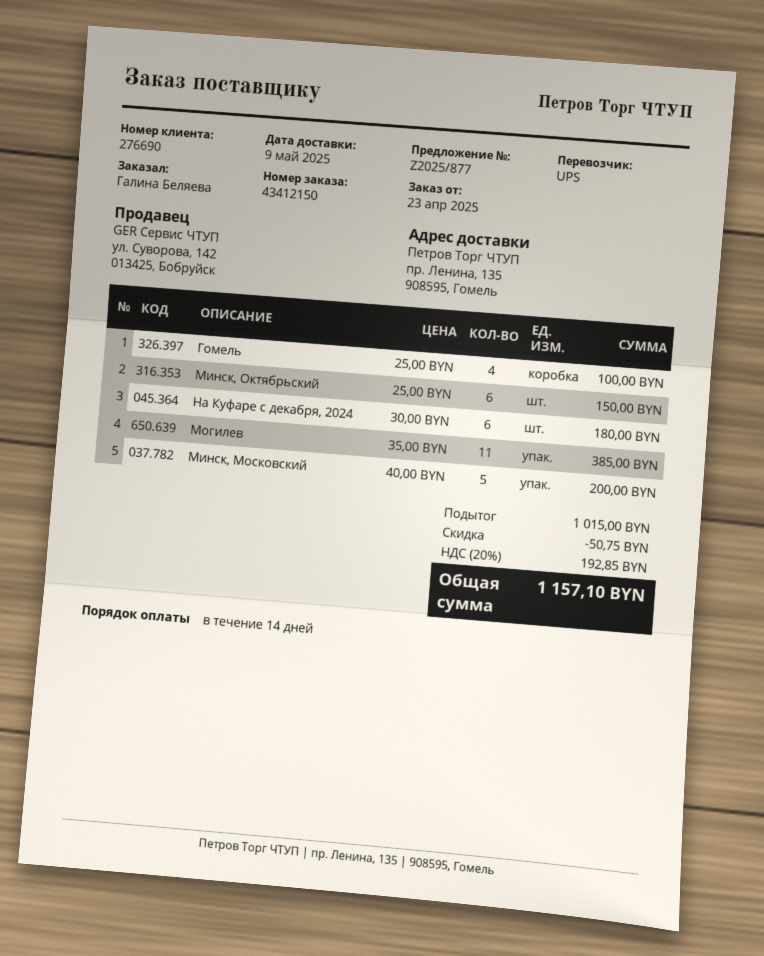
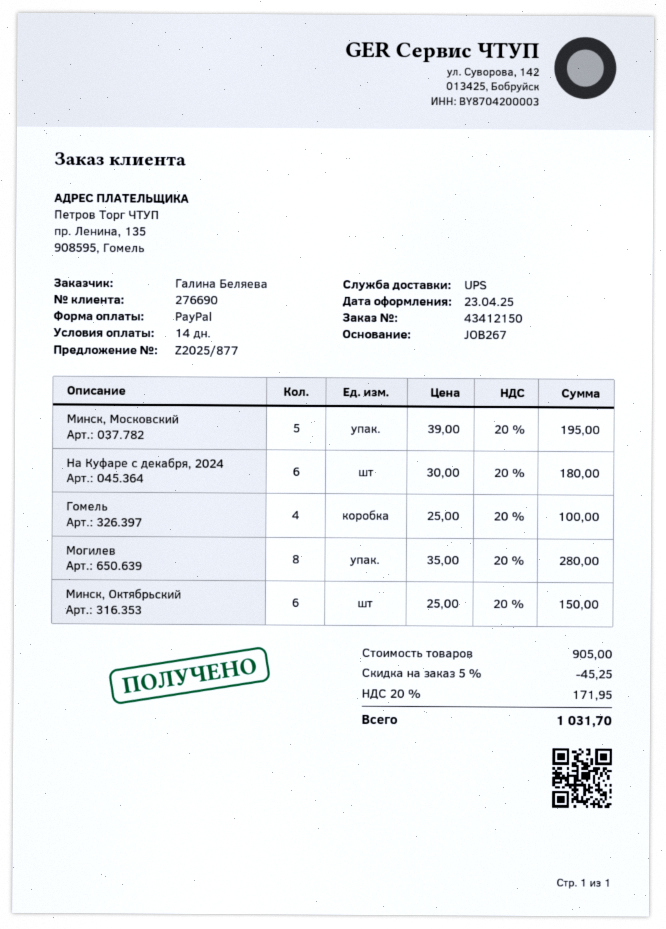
Могилев: 11 x 35.00 = 385.00 -> 8 x 35.00 = 280.00
Минск, Московский: 5 x 40.00 = 200.00 -> 5 x 39.00 = 195.00
subtotal: 1015.00 -> 905.00
discount: 50.75 -> 45.25
tax: 20% = 192.85 -> 20% = 171.95
total: 1157.10 -> 1031.70

